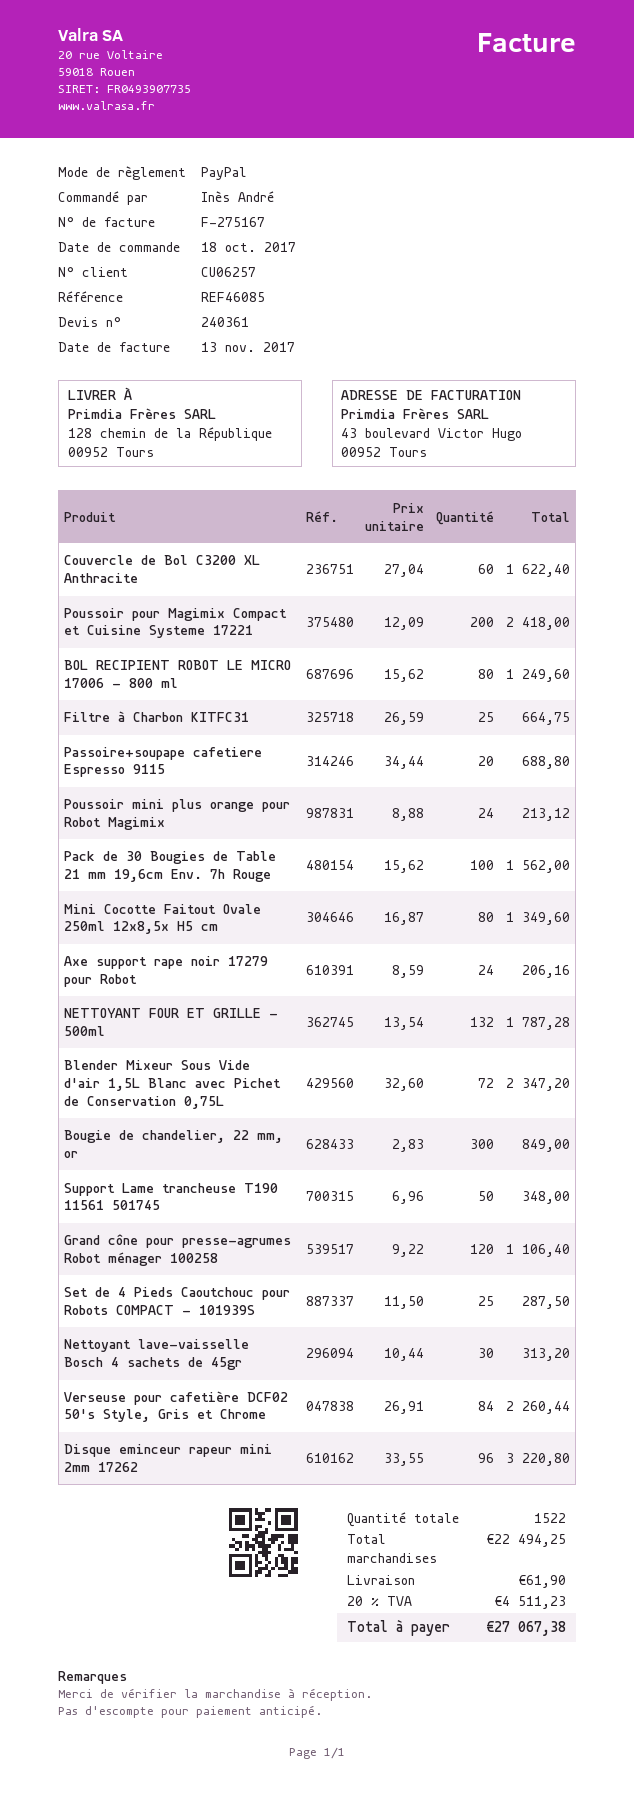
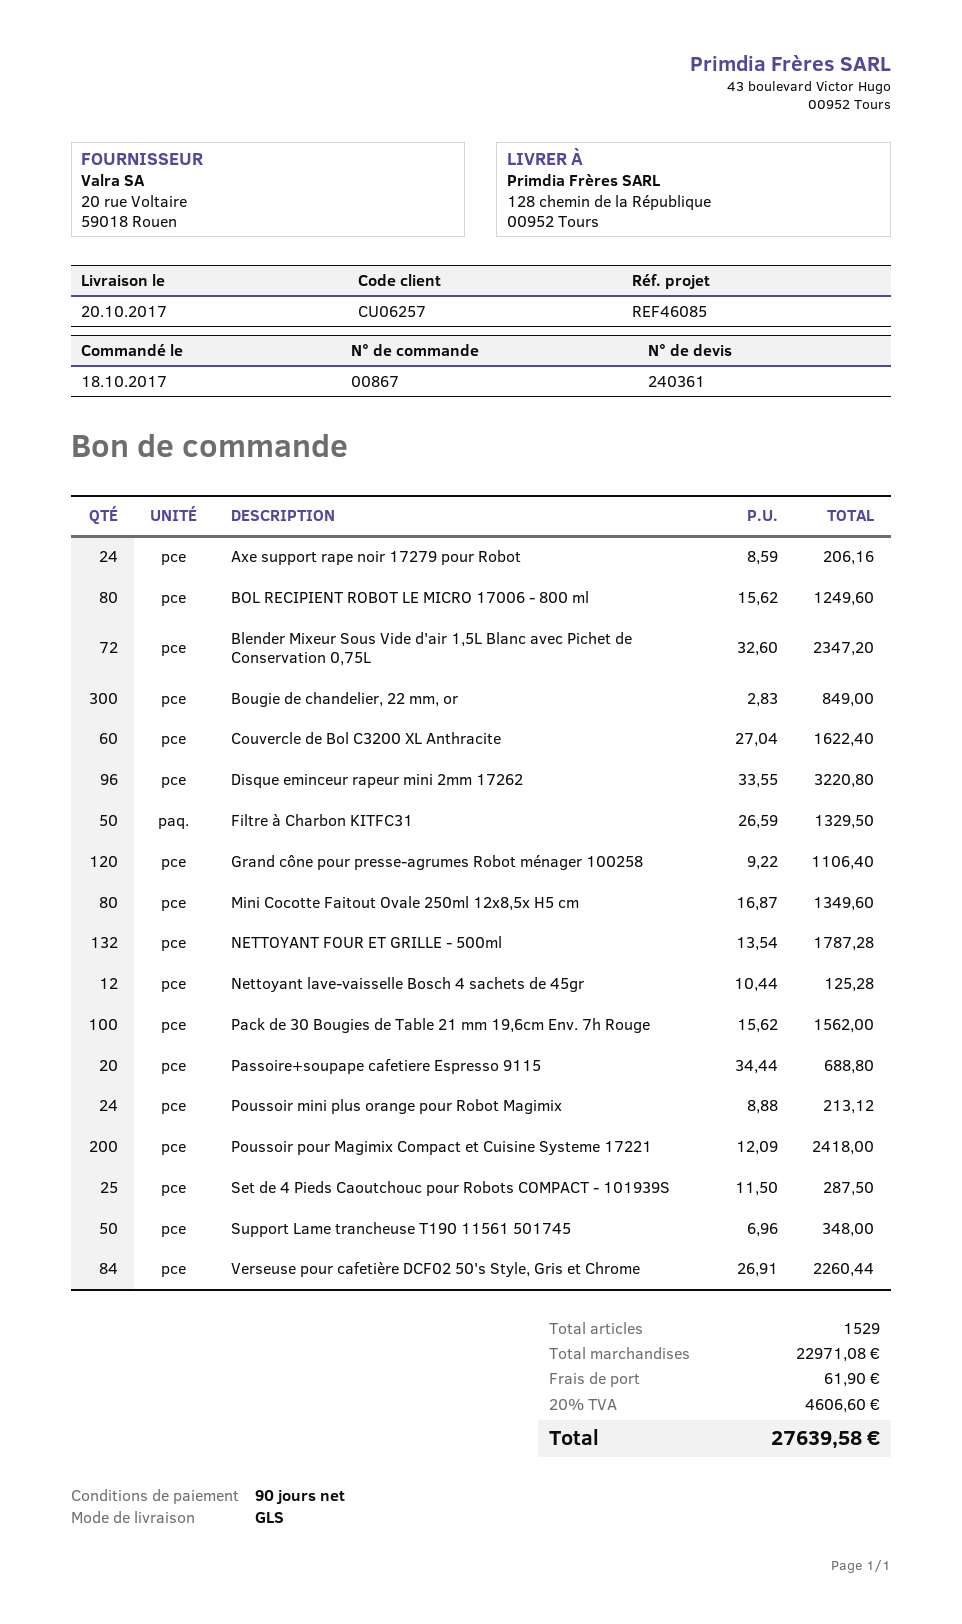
Filtre à Charbon KITFC31: 25 x 26.59 = 664.75 -> 50 x 26.59 = 1329.50
Nettoyant lave-vaisselle Bosch 4 sachets de 45gr: 30 x 10.44 = 313.20 -> 12 x 10.44 = 125.28
total quantity: 1522 -> 1529
subtotal: 22494.25 -> 22971.08
tax: 20% = 4511.23 -> 20% = 4606.60
total: 27067.38 -> 27639.58

